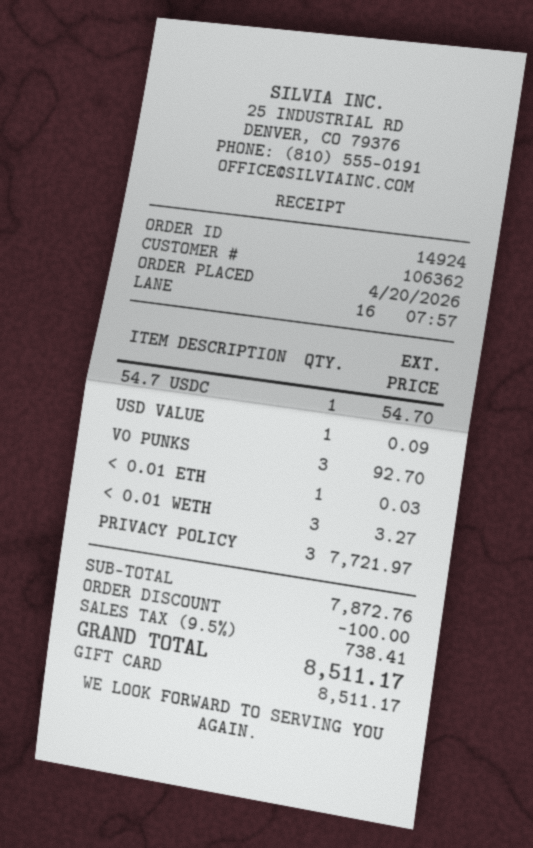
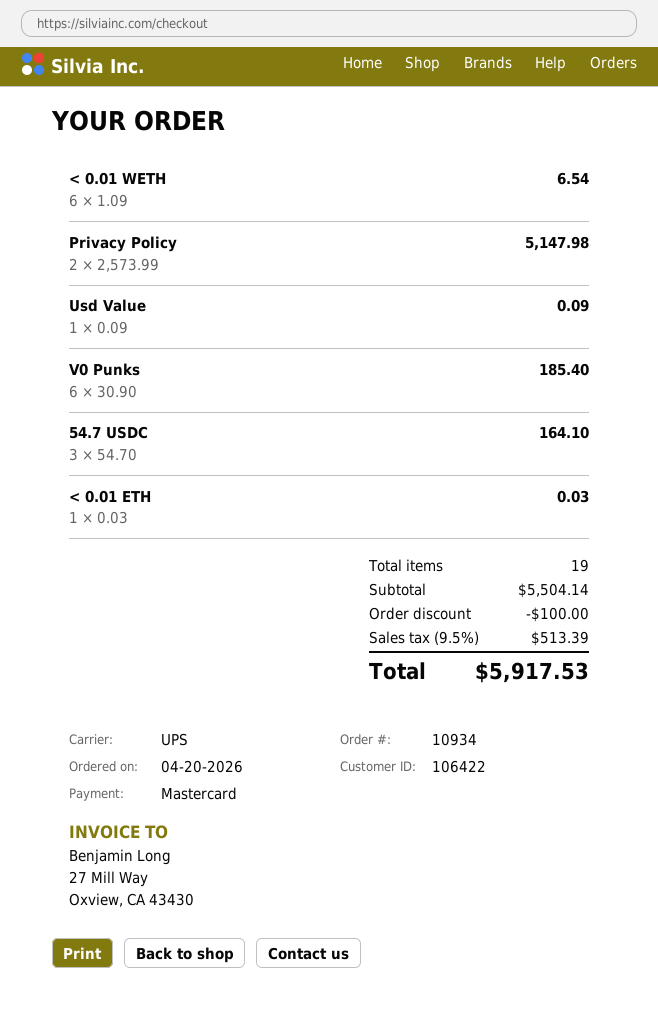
order number: 14924 -> 10934
customer number: 106362 -> 106422
payment method: gift card -> Mastercard
54.7 USDC: 1 for 54.70 -> 3 for 164.10
V0 PUNKS: 3 for 92.70 -> 6 for 185.40
< 0.01 WETH: 3 for 3.27 -> 6 for 6.54
PRIVACY POLICY: 3 for 7721.97 -> 2 for 5147.98
subtotal: 7872.76 -> 5504.14
tax: 9.5% = 738.41 -> 9.5% = 513.39
total: 8511.17 -> 5917.53

